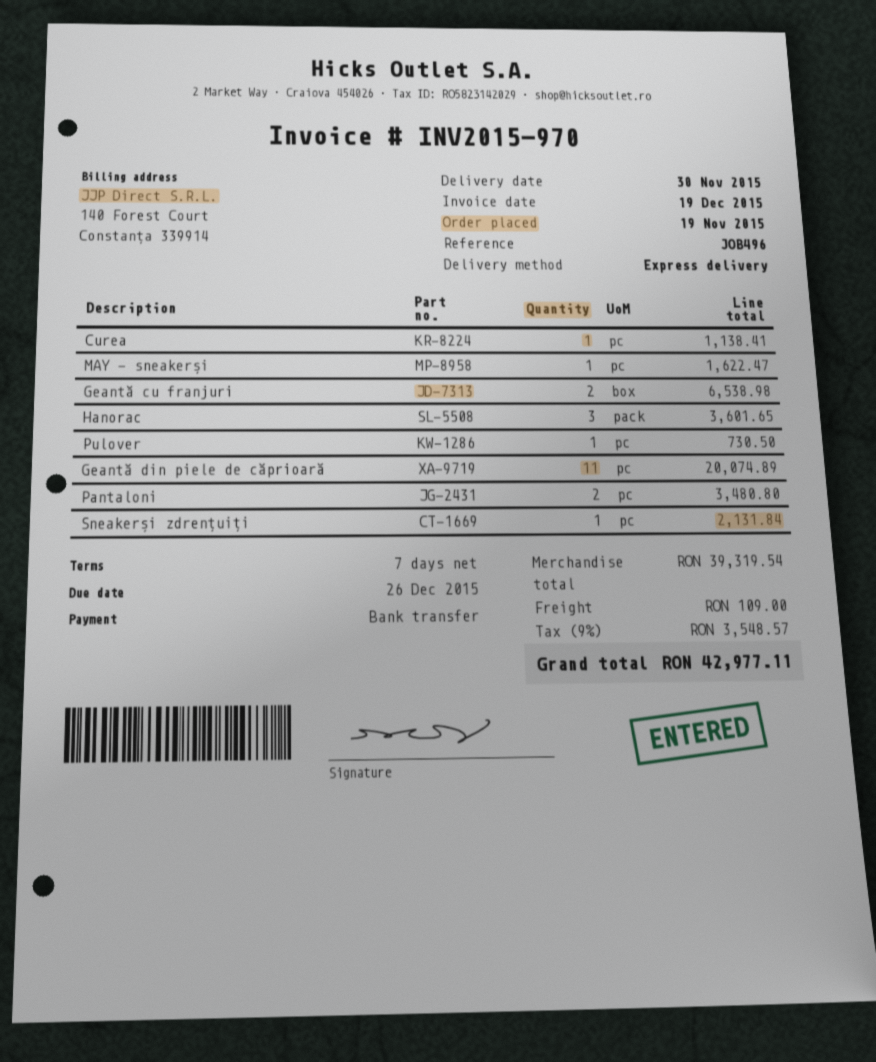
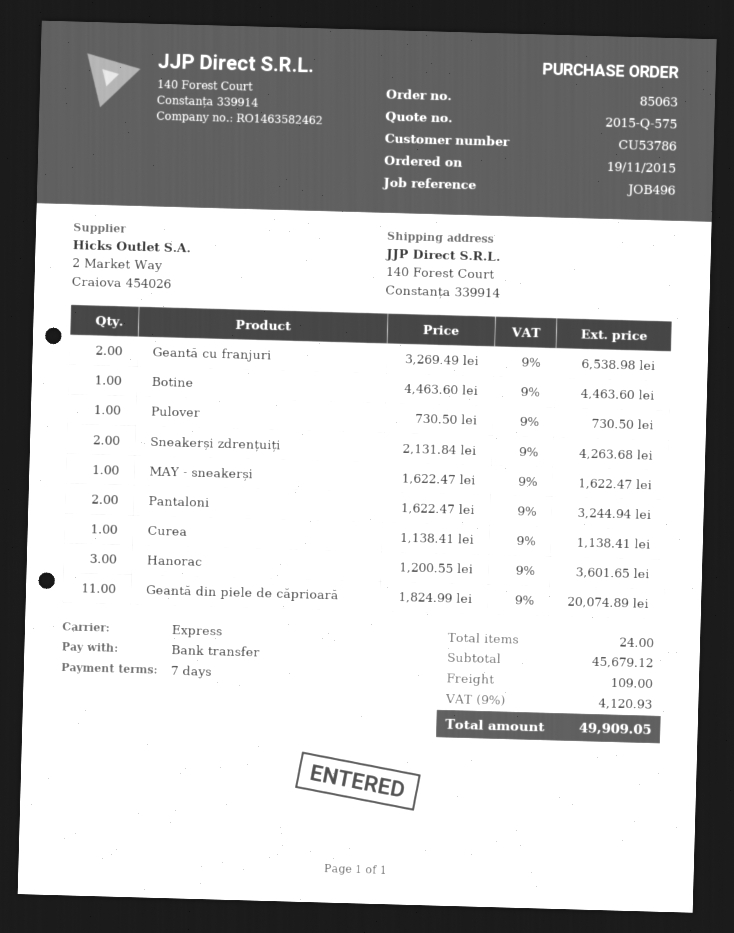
Pantaloni: 2 for 3480.80 -> 2 for 3244.94
Sneakerși zdrențuiți: 1 for 2131.84 -> 2 for 4263.68
Botine: none -> 1 for 4463.60
subtotal: 39319.54 -> 45679.12
tax: 9% = 3548.57 -> 9% = 4120.93
total: 42977.11 -> 49909.05

